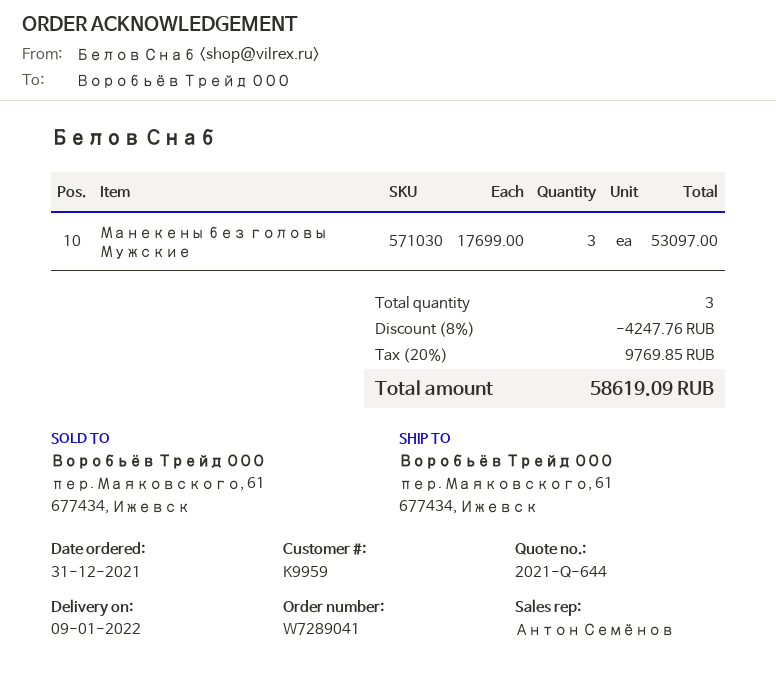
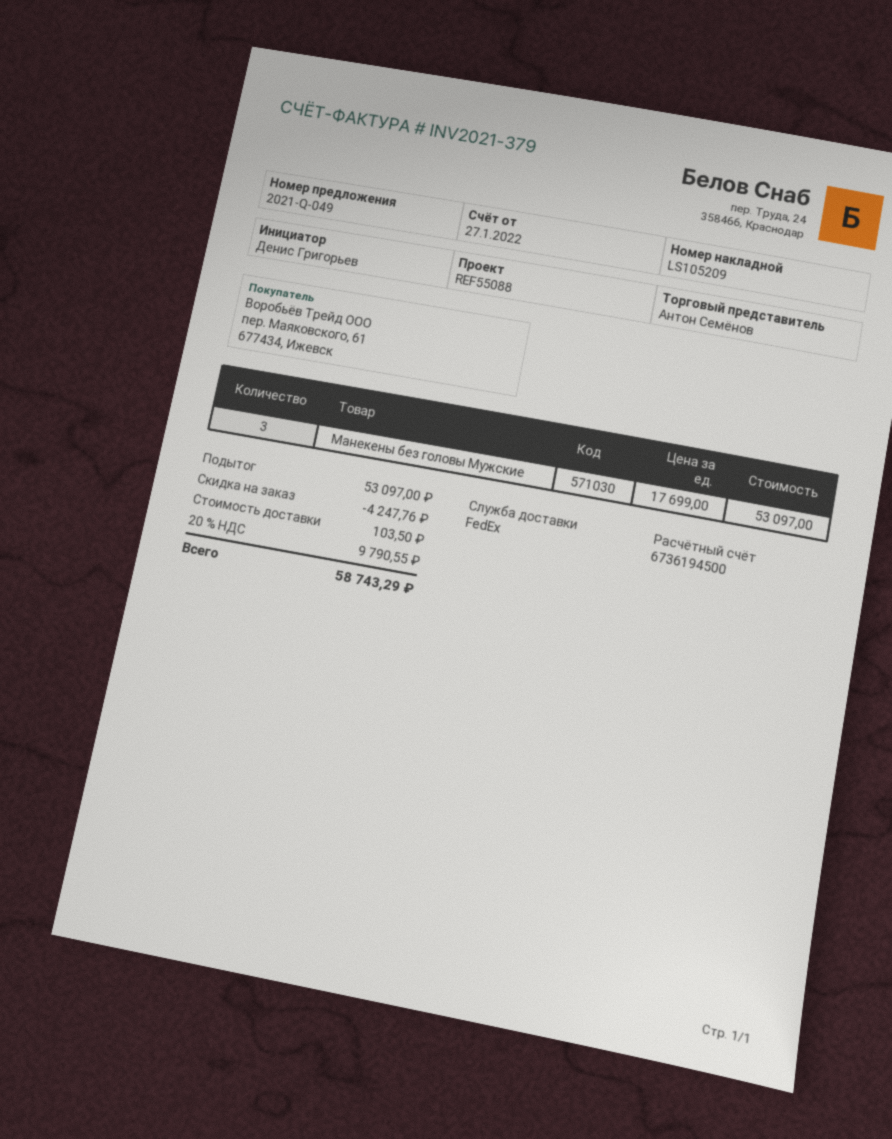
quote number: 2021-Q-644 -> 2021-Q-049
shipping: none -> 103.50
tax: 20% = 9769.85 -> 20% = 9790.55
total: 58619.09 -> 58743.29

